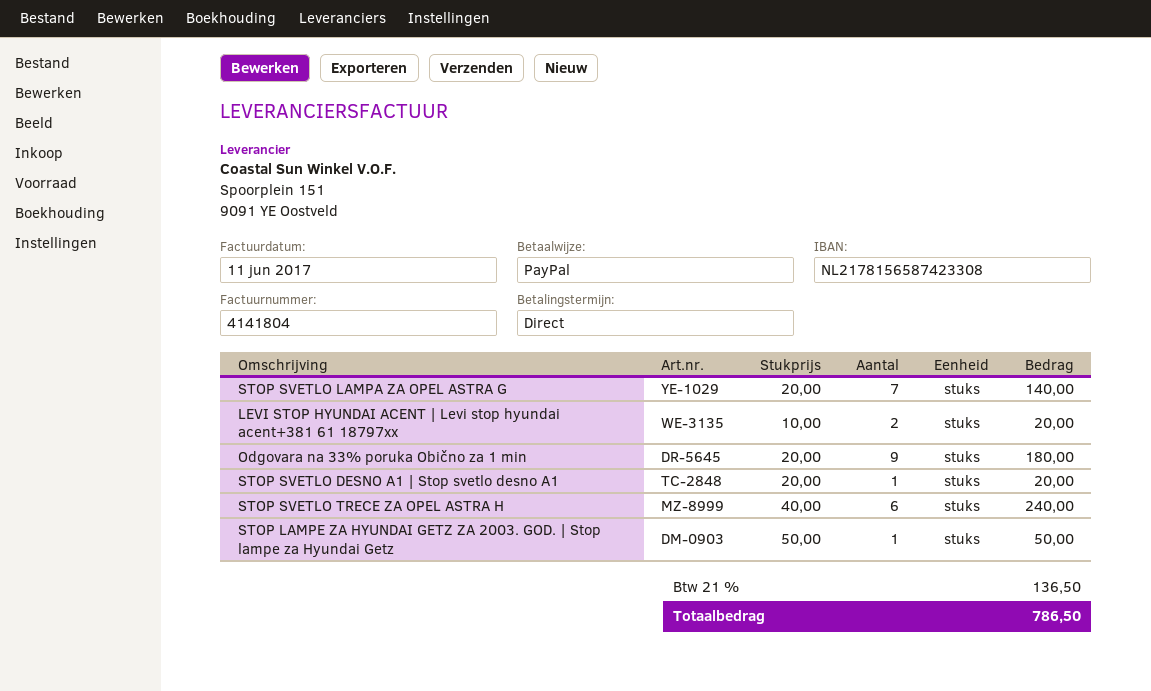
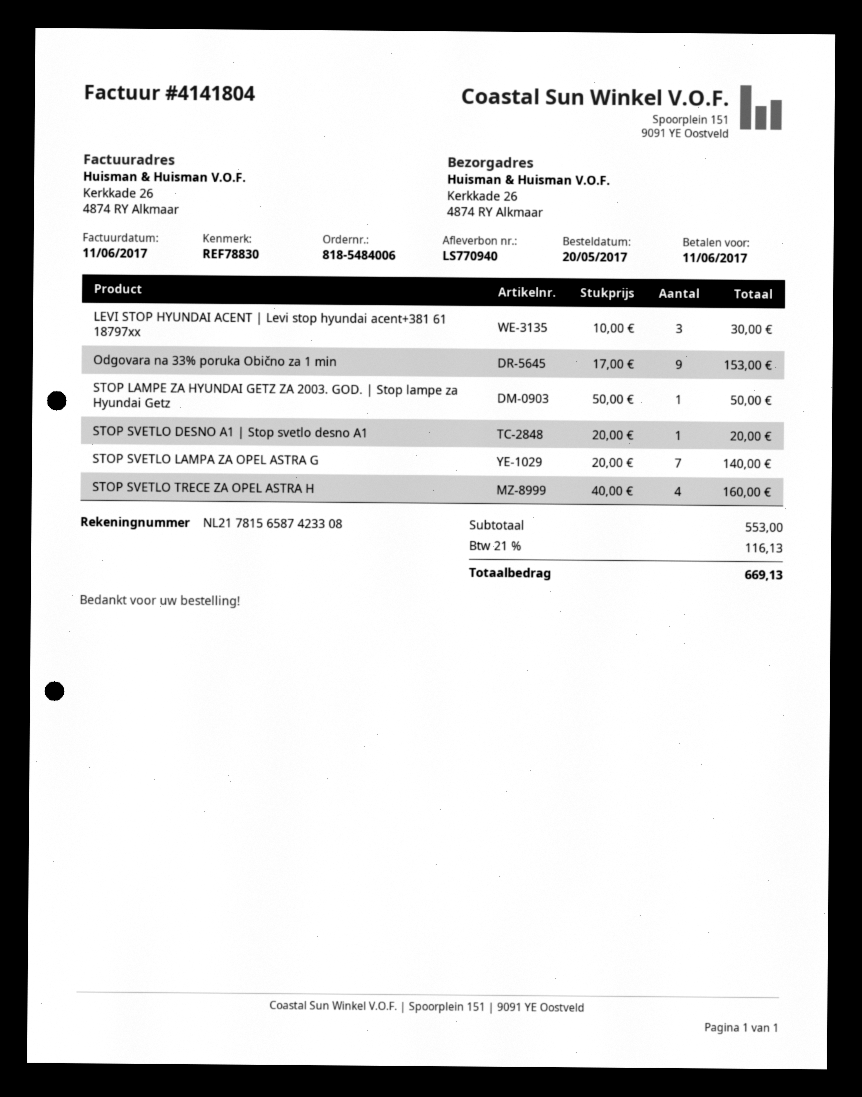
LEVI STOP HYUNDAI ACENT | Levi stop hyundai acent+381 61 18797xx: 2 x 10.00 = 20.00 -> 3 x 10.00 = 30.00
Odgovara na 33% poruka Obično za 1 min: 9 x 20.00 = 180.00 -> 9 x 17.00 = 153.00
STOP SVETLO TRECE ZA OPEL ASTRA H: 6 x 40.00 = 240.00 -> 4 x 40.00 = 160.00
tax: 21% = 136.50 -> 21% = 116.13
total: 786.50 -> 669.13

